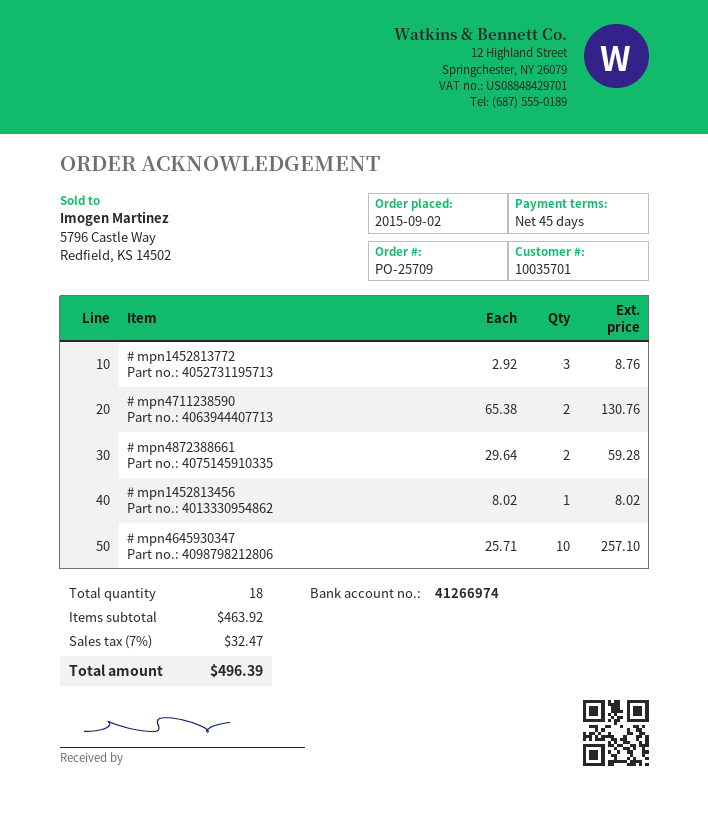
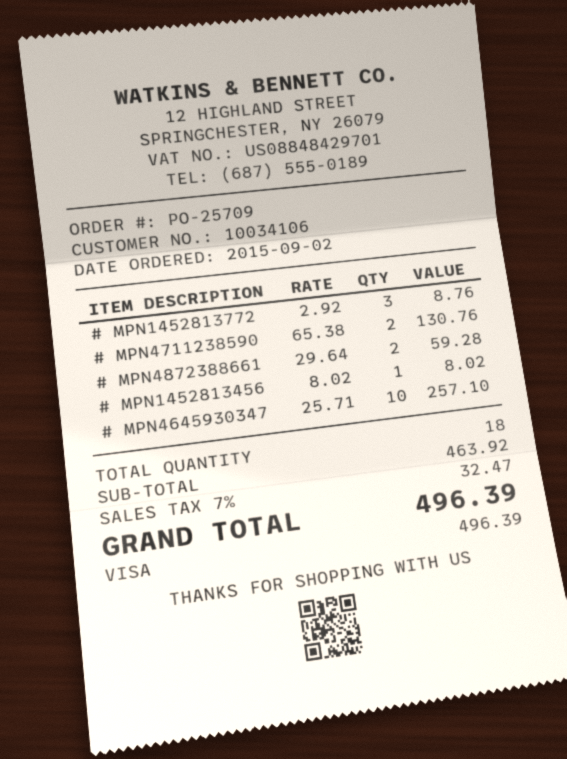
customer number: 10035701 -> 10034106

